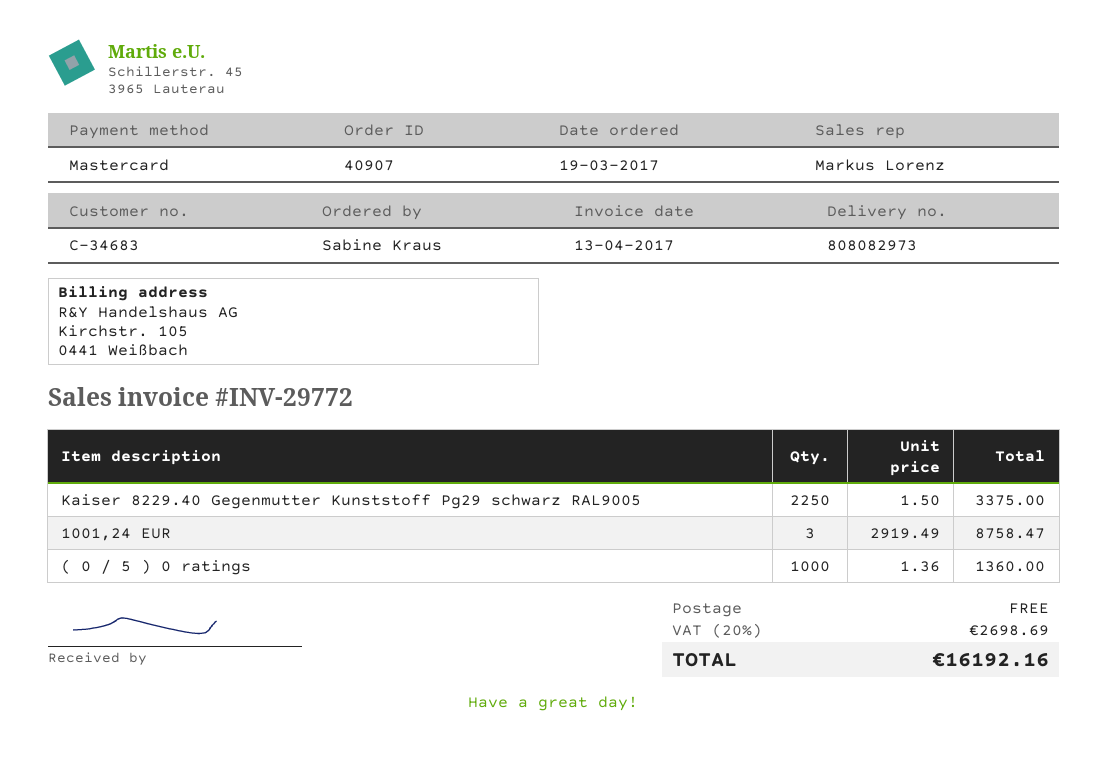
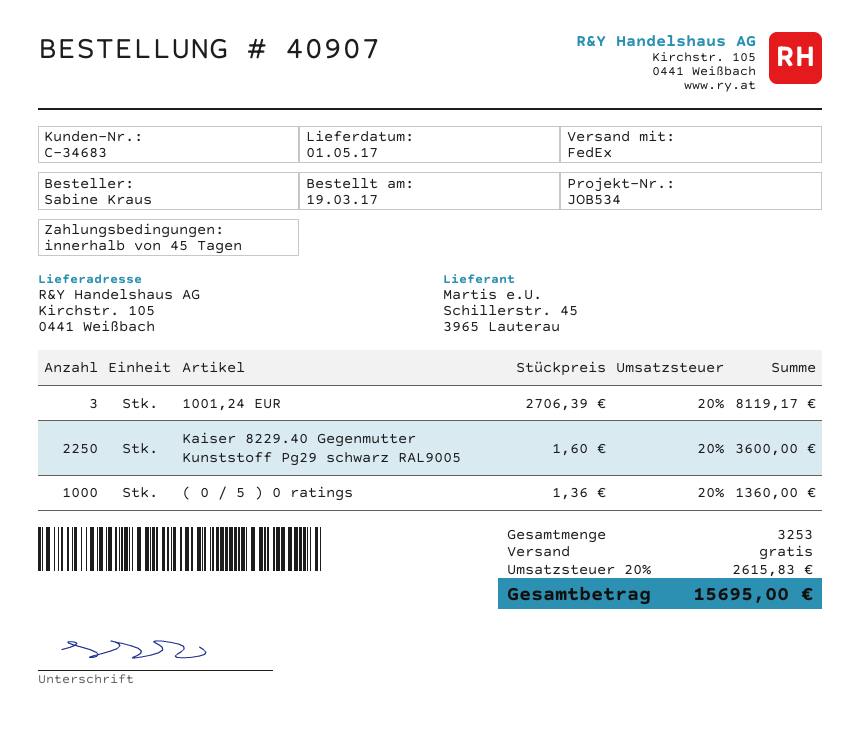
Kaiser 8229.40 Gegenmutter Kunststoff Pg29 schwarz RAL9005: 2250 x 1.50 = 3375.00 -> 2250 x 1.60 = 3600.00
1001,24 EUR: 3 x 2919.49 = 8758.47 -> 3 x 2706.39 = 8119.17
tax: 20% = 2698.69 -> 20% = 2615.83
total: 16192.16 -> 15695.00

